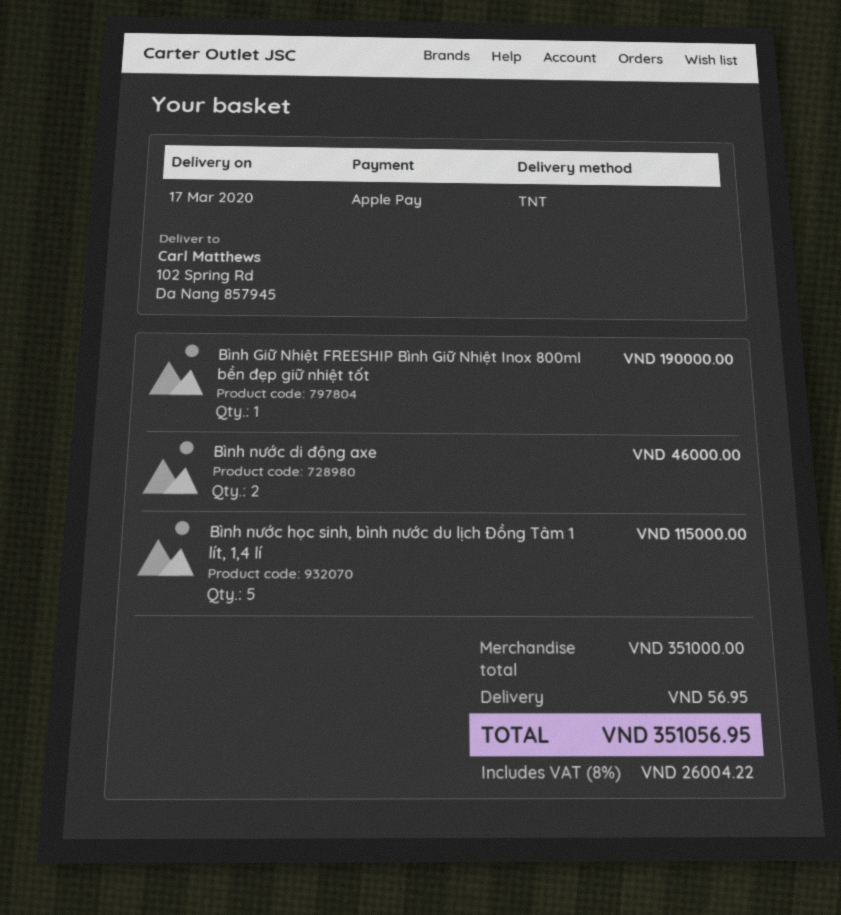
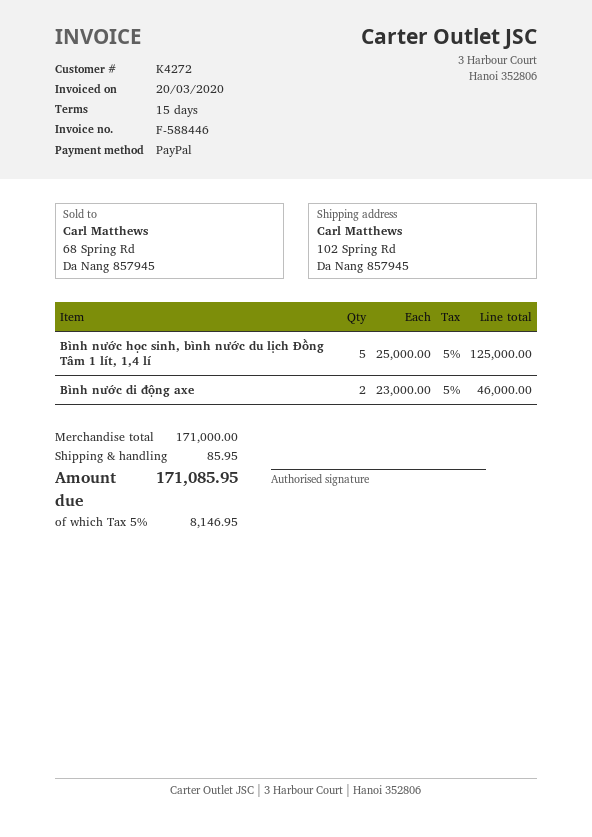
payment method: Apple Pay -> PayPal
Bình Giữ Nhiệt FREESHIP Bình Giữ Nhiệt Inox 800ml bền đẹp giữ nhiệt tốt: 1 for 190000.00 -> none
Bình nước học sinh, bình nước du lịch Đồng Tâm 1 lít, 1,4 lí: 5 for 115000.00 -> 5 for 125000.00
subtotal: 351000.00 -> 171000.00
shipping: 56.95 -> 85.95
tax: 8% = 26004.22 -> 5% = 8146.95
total: 351056.95 -> 171085.95

